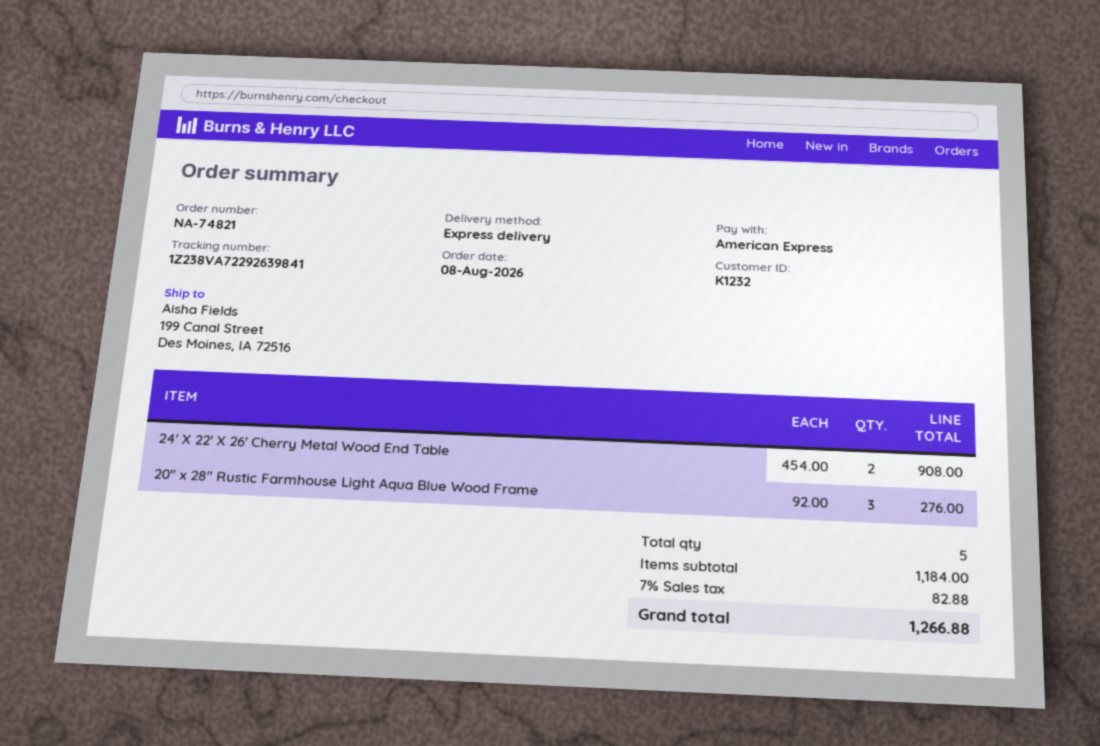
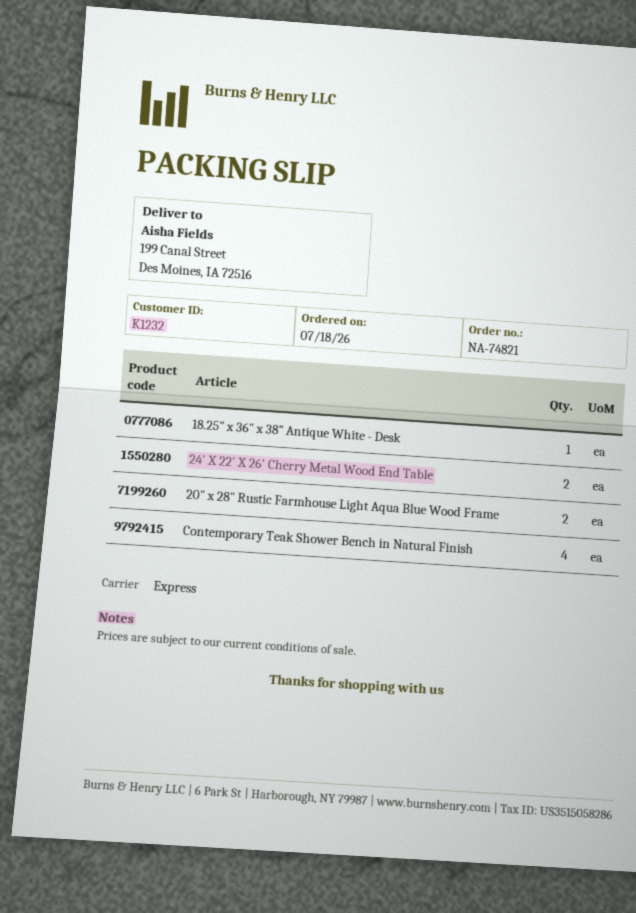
order date: 2026-08-08 -> 2026-07-18
20" x 28" Rustic Farmhouse Light Aqua Blue Wood Frame: 3 -> 2
18.25" x 36" x 38" Antique White - Desk: none -> 1
Contemporary Teak Shower Bench in Natural Finish: none -> 4

